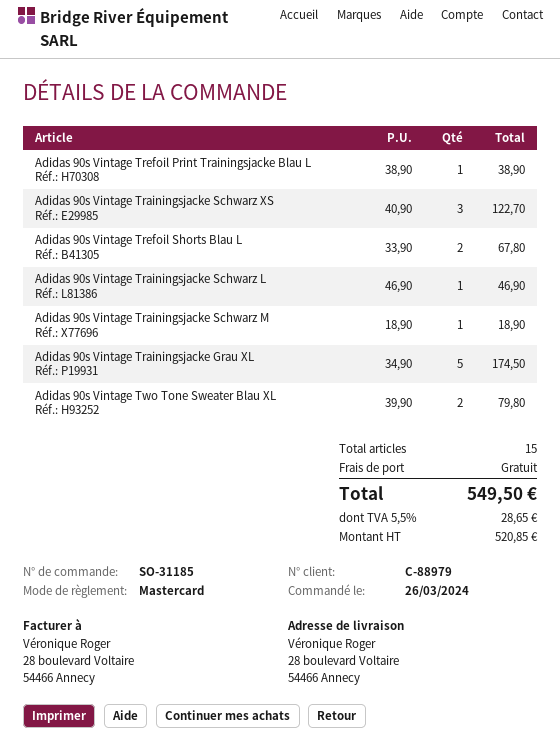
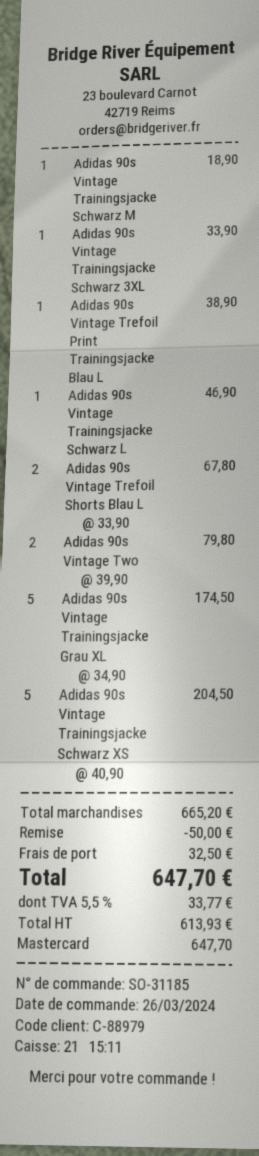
Adidas 90s Vintage Trainingsjacke Schwarz XS: 3 x 40.90 = 122.70 -> 5 x 40.90 = 204.50
Adidas 90s Vintage Trainingsjacke Schwarz 3XL: none -> 1 x 33.90 = 33.90
discount: none -> 50.00
shipping: 0.00 -> 32.50
net: 520.85 -> 613.93
tax: 5.5% = 28.65 -> 5.5% = 33.77
total: 549.50 -> 647.70

